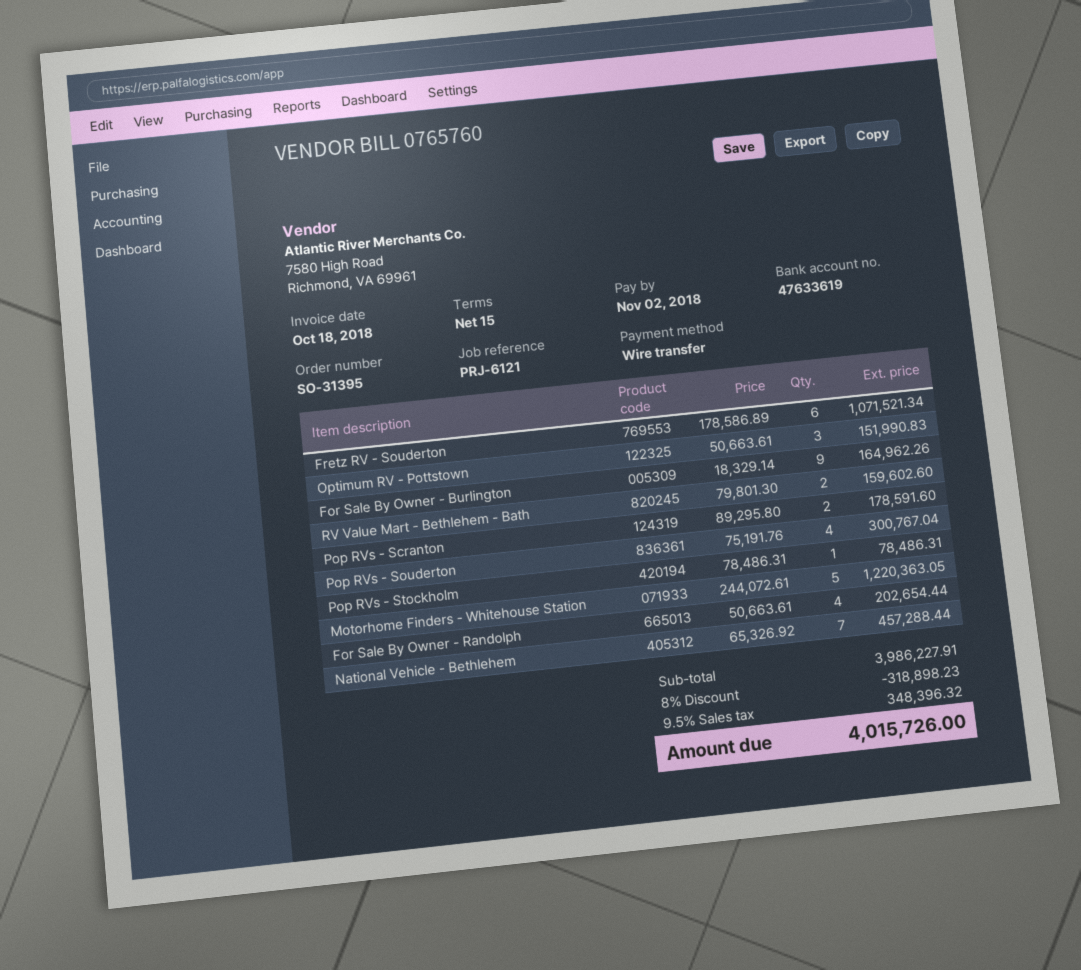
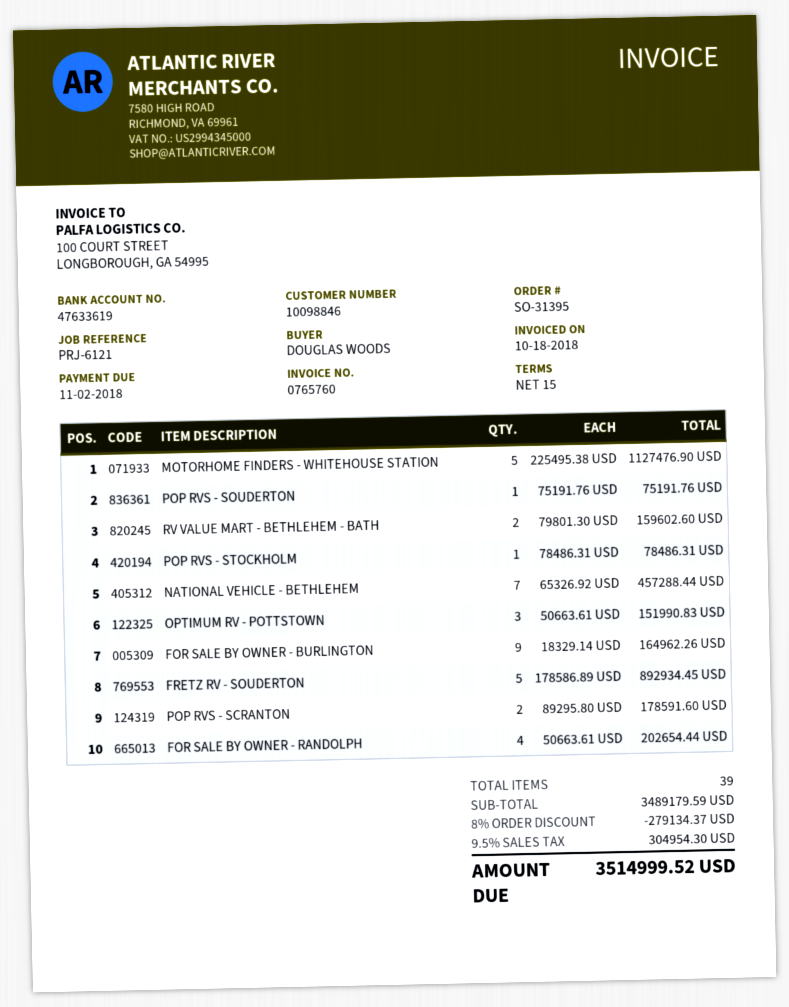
Fretz RV - Souderton: 6 x 178586.89 = 1071521.34 -> 5 x 178586.89 = 892934.45
Pop RVs - Souderton: 4 x 75191.76 = 300767.04 -> 1 x 75191.76 = 75191.76
Motorhome Finders - Whitehouse Station: 5 x 244072.61 = 1220363.05 -> 5 x 225495.38 = 1127476.90
subtotal: 3986227.91 -> 3489179.59
discount: 8% = 318898.23 -> 8% = 279134.37
tax: 9.5% = 348396.32 -> 9.5% = 304954.30
total: 4015726.00 -> 3514999.52

